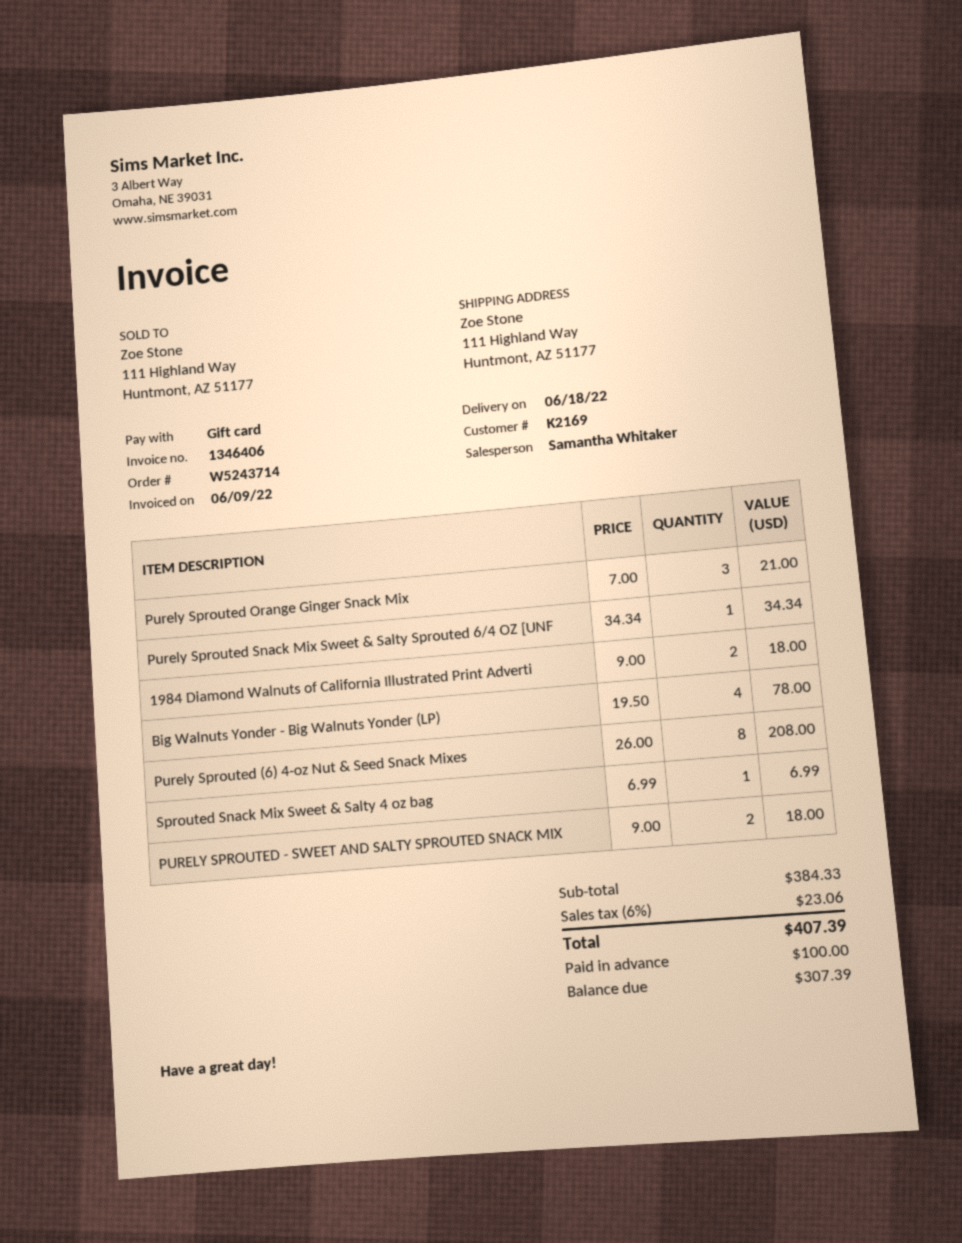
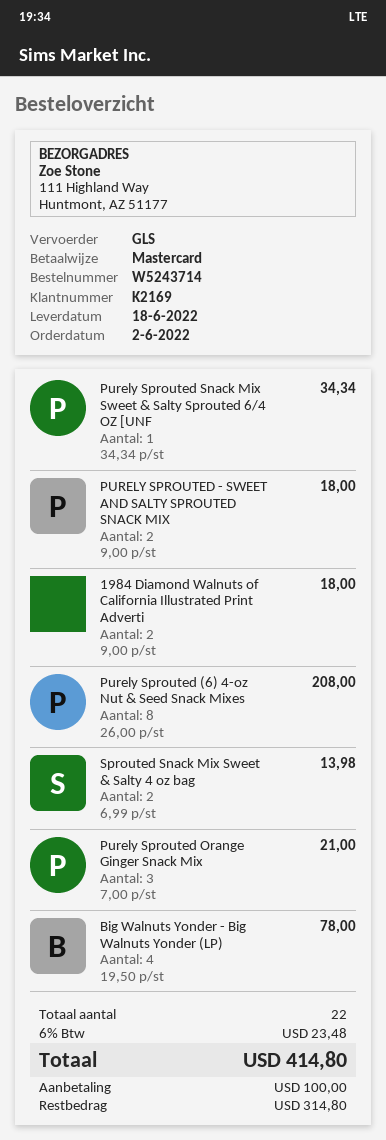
payment method: gift card -> Mastercard
Sprouted Snack Mix Sweet & Salty 4 oz bag: 1 x 6.99 = 6.99 -> 2 x 6.99 = 13.98
tax: 6% = 23.06 -> 6% = 23.48
total: 407.39 -> 414.80
balance: 307.39 -> 314.80

